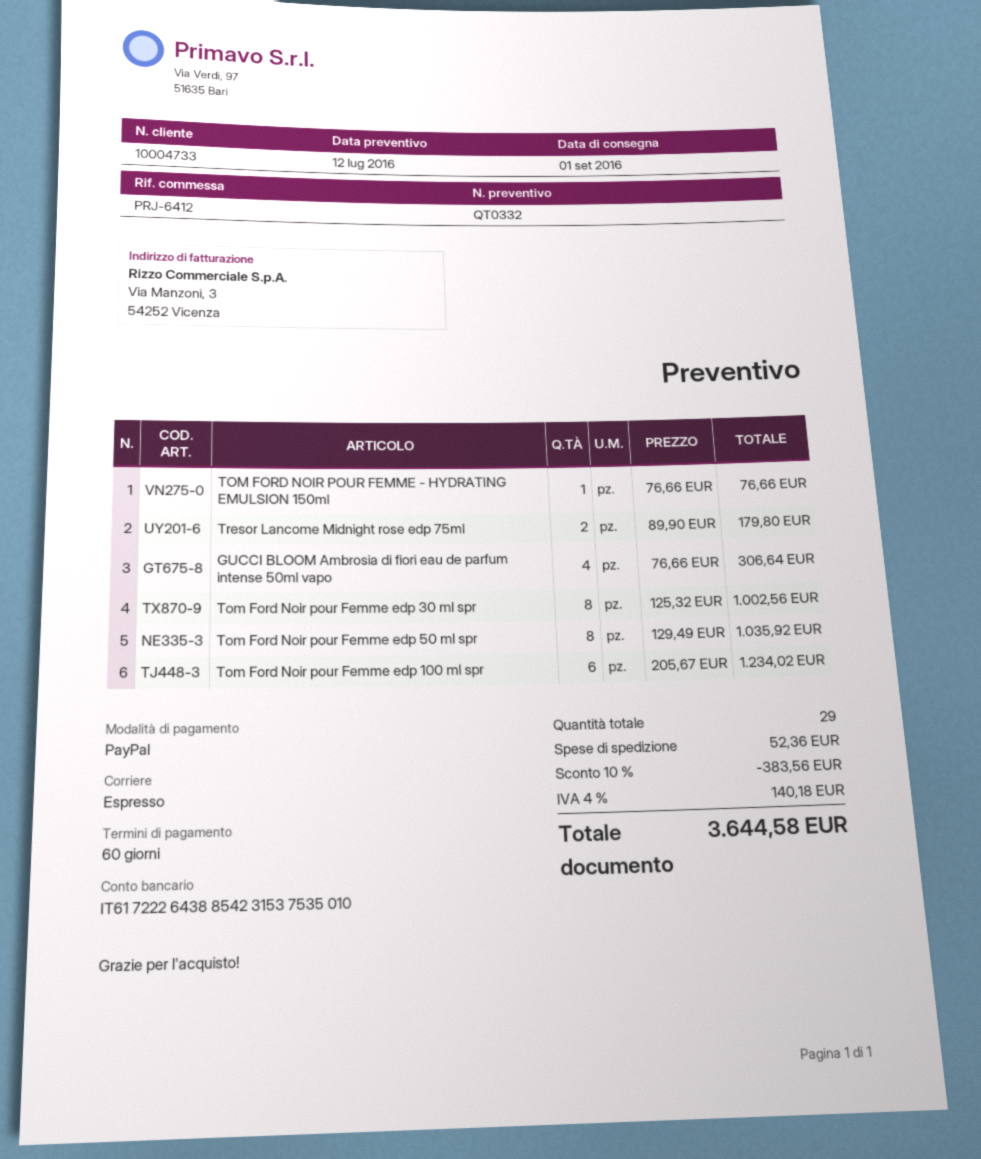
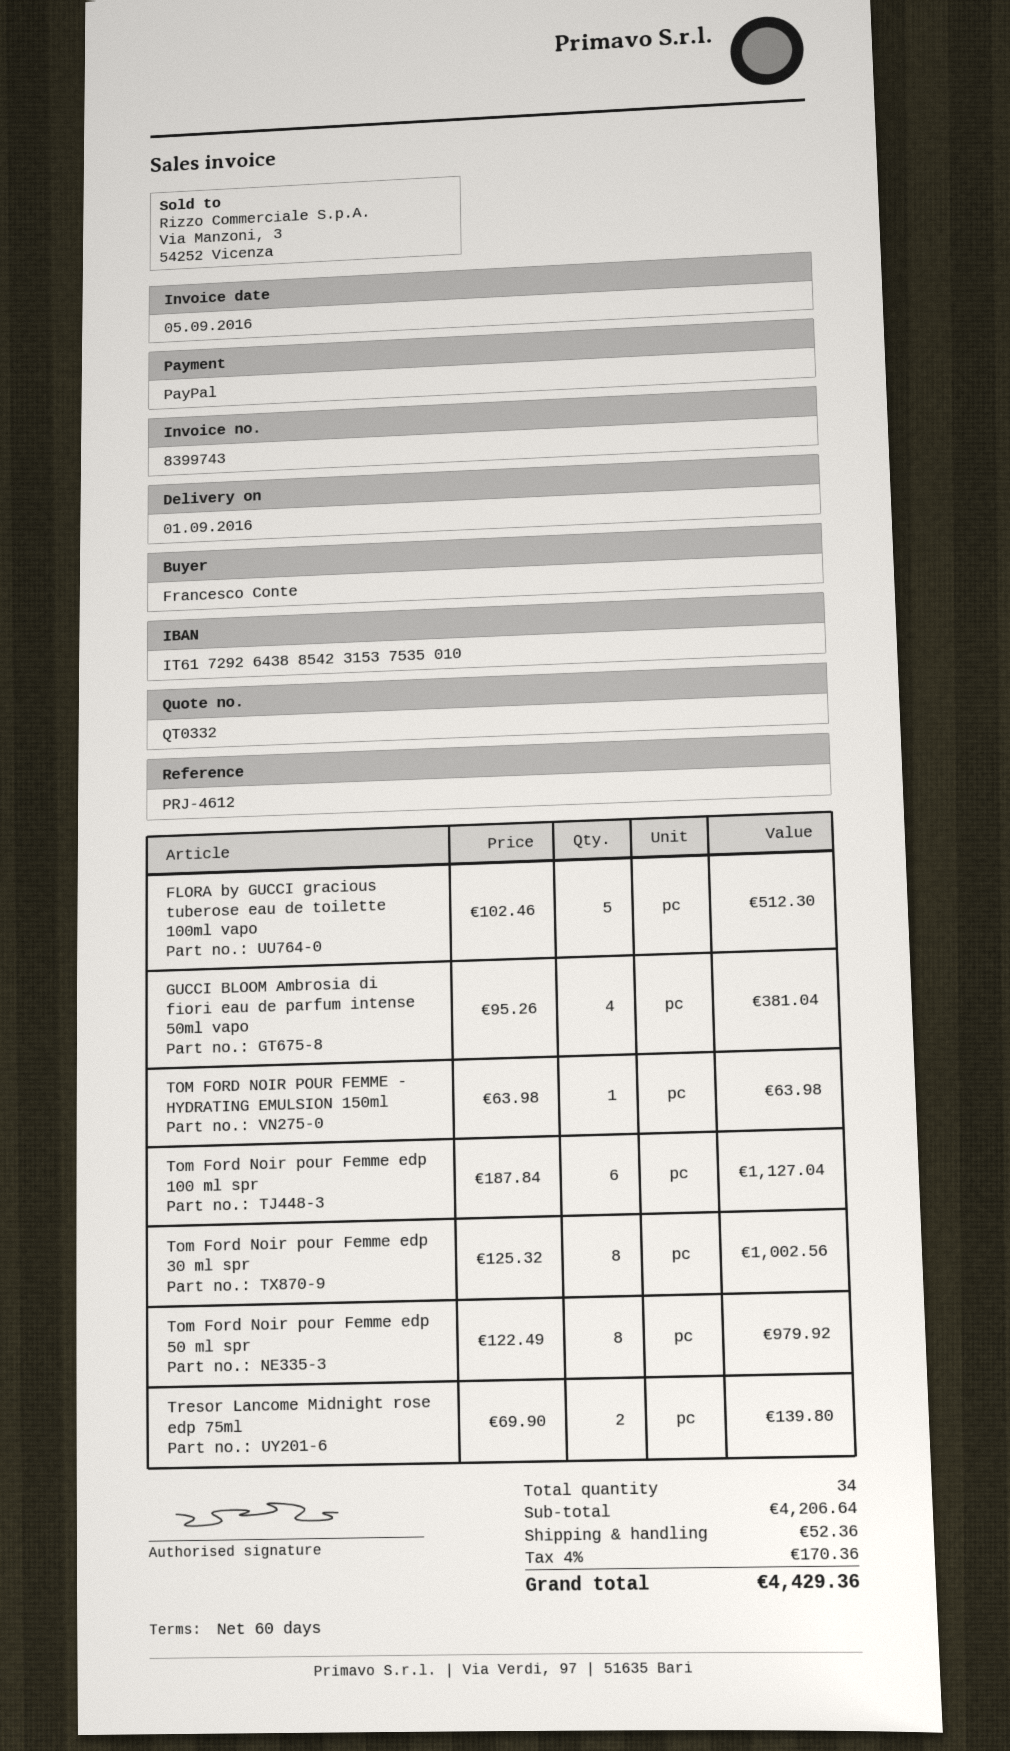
reference: PRJ-6412 -> PRJ-4612
bank account: IT6172226438854231537535010 -> IT6172926438854231537535010
TOM FORD NOIR POUR FEMME - HYDRATING EMULSION 150ml: 1 x 76.66 = 76.66 -> 1 x 63.98 = 63.98
Tresor Lancome Midnight rose edp 75ml: 2 x 89.90 = 179.80 -> 2 x 69.90 = 139.80
GUCCI BLOOM Ambrosia di fiori eau de parfum intense 50ml vapo: 4 x 76.66 = 306.64 -> 4 x 95.26 = 381.04
Tom Ford Noir pour Femme edp 50 ml spr: 8 x 129.49 = 1035.92 -> 8 x 122.49 = 979.92
Tom Ford Noir pour Femme edp 100 ml spr: 6 x 205.67 = 1234.02 -> 6 x 187.84 = 1127.04
FLORA by GUCCI gracious tuberose eau de toilette 100ml vapo: none -> 5 x 102.46 = 512.30
total quantity: 29 -> 34
discount: 10% = 383.56 -> none
tax: 4% = 140.18 -> 4% = 170.36
total: 3644.58 -> 4429.36

